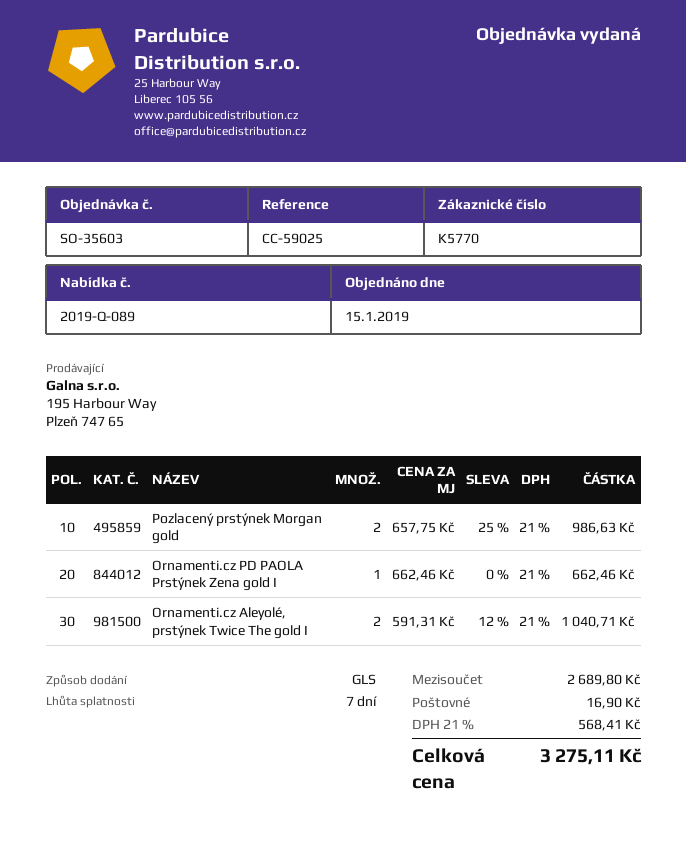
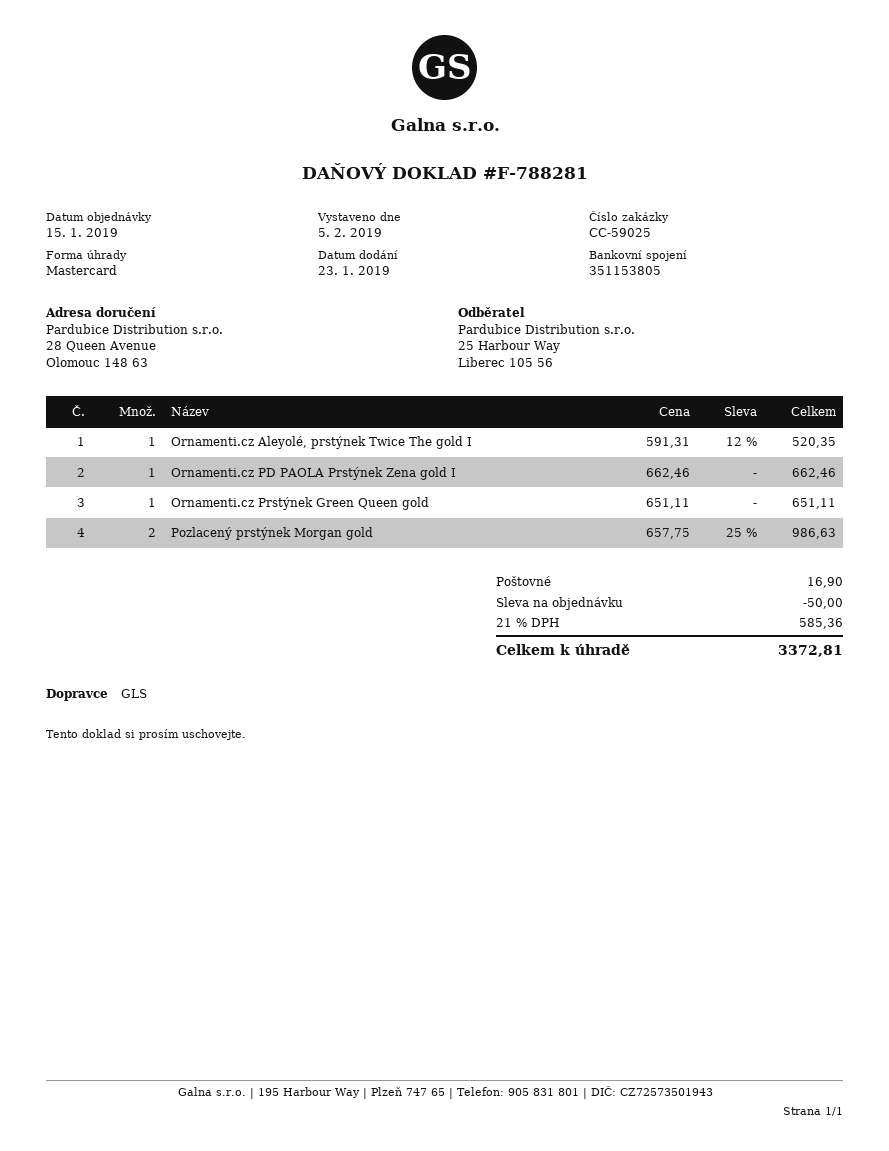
Ornamenti.cz Aleyolé, prstýnek Twice The gold I: 2 x 591.31 - 12% = 1040.71 -> 1 x 591.31 - 12% = 520.35
Ornamenti.cz Prstýnek Green Queen gold: none -> 1 x 651.11 = 651.11
discount: none -> 50.00
tax: 21% = 568.41 -> 21% = 585.36
total: 3275.11 -> 3372.81

